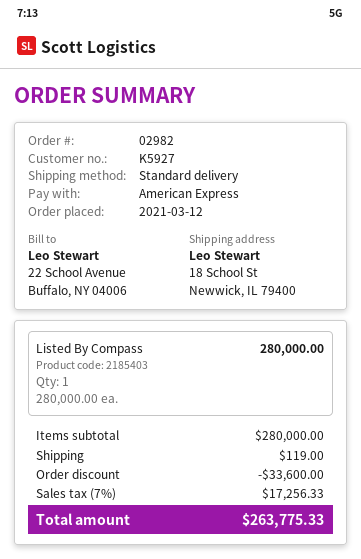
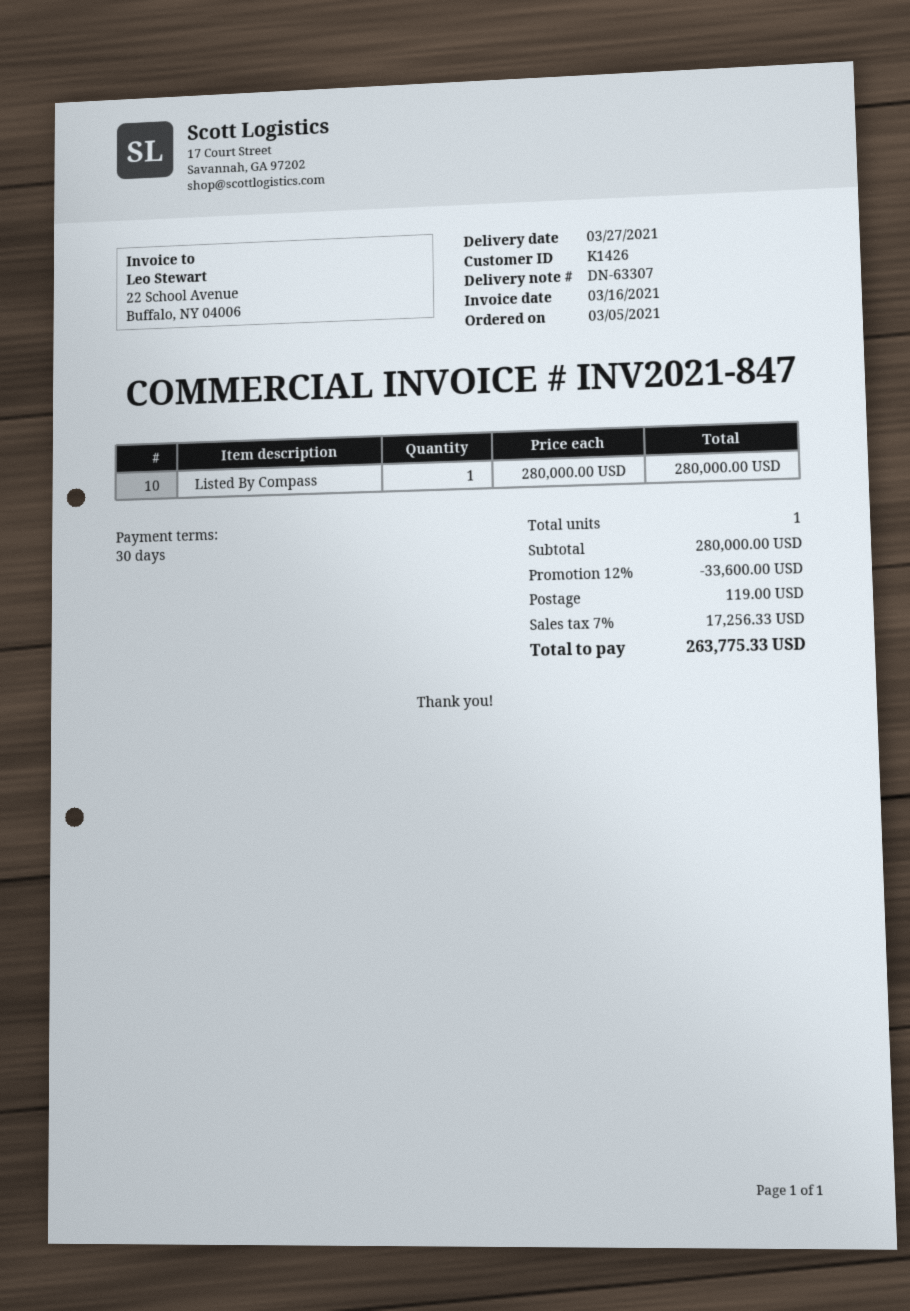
order date: 2021-03-12 -> 2021-03-05
customer number: K5927 -> K1426

